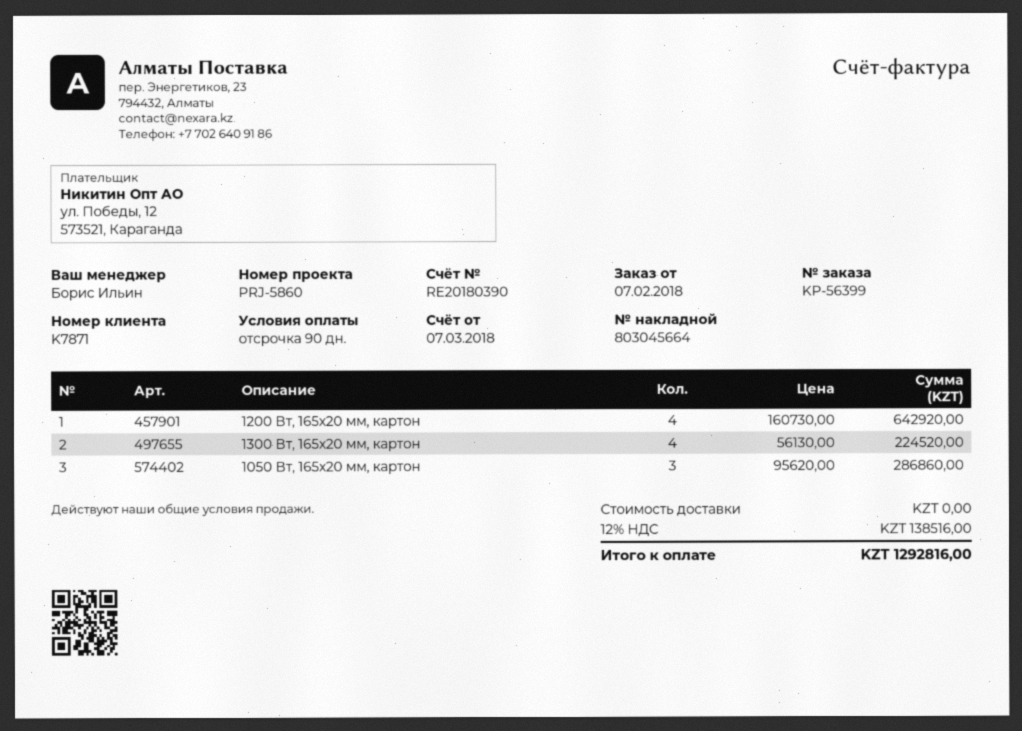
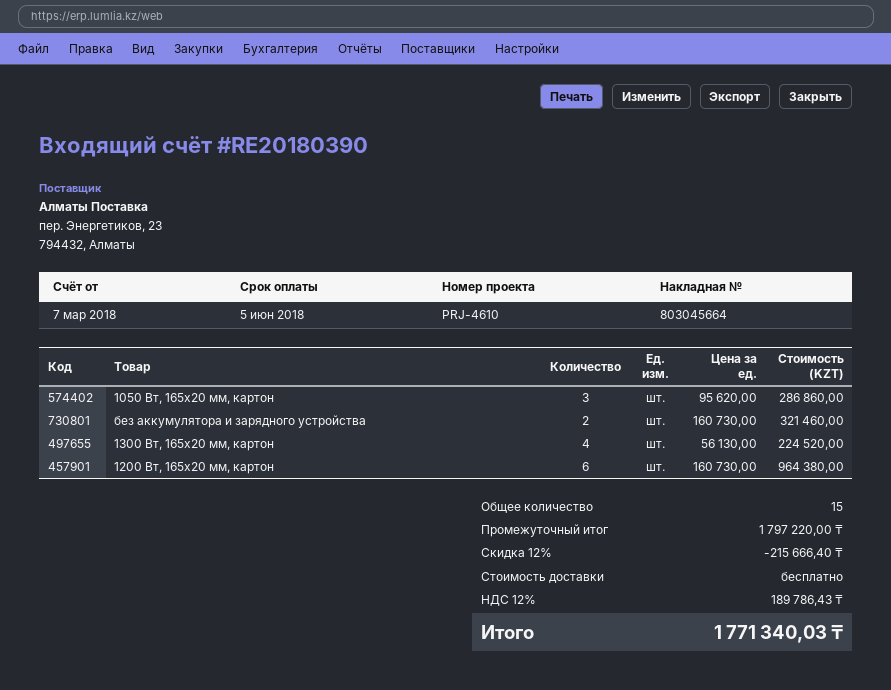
reference: PRJ-5860 -> PRJ-4610
1200 Вт, 165x20 мм, картон: 4 x 160730.00 = 642920.00 -> 6 x 160730.00 = 964380.00
без аккумулятора и зарядного устройства: none -> 2 x 160730.00 = 321460.00
discount: none -> 12% = 215666.40
tax: 12% = 138516.00 -> 12% = 189786.43
total: 1292816.00 -> 1771340.03

